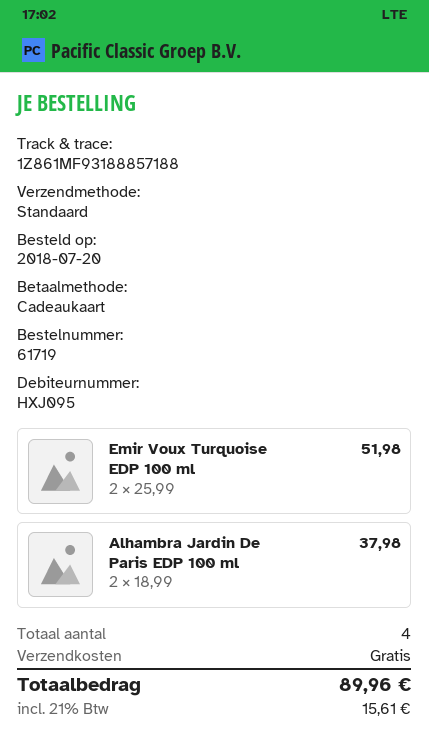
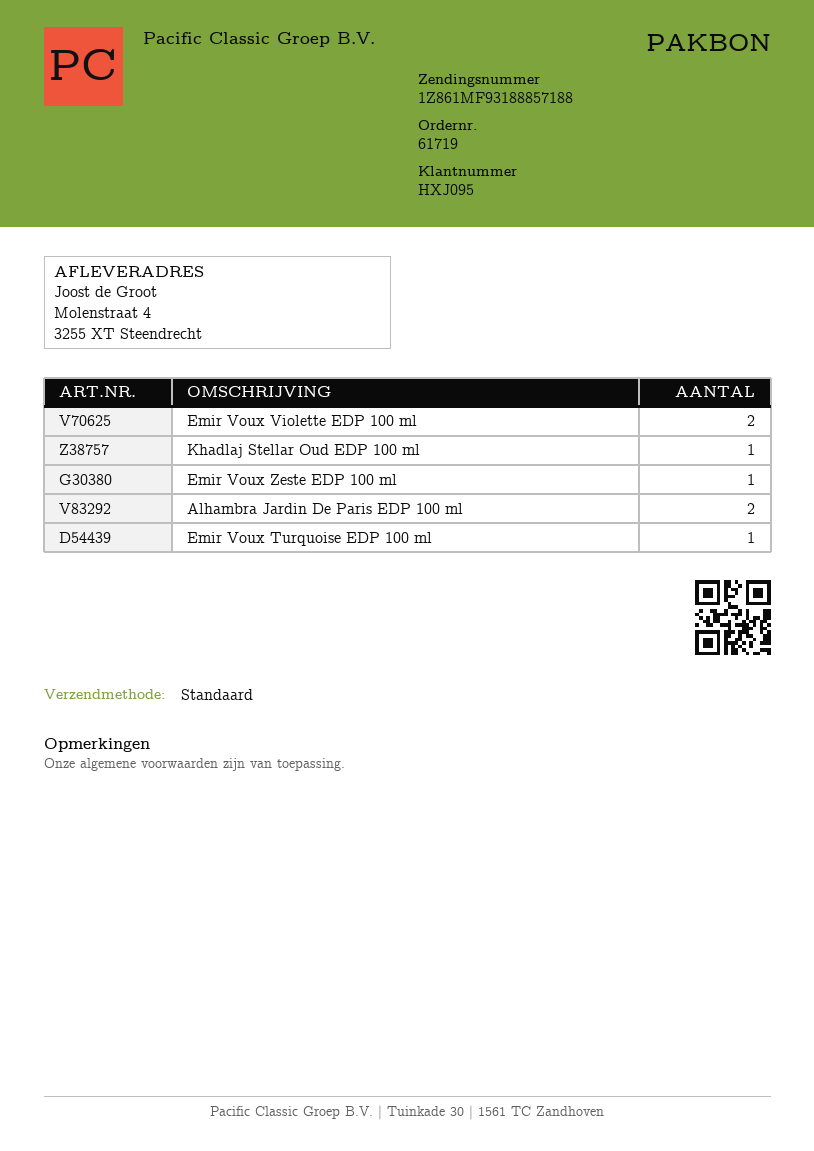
Emir Voux Turquoise EDP 100 ml: 2 -> 1
Emir Voux Violette EDP 100 ml: none -> 2
Khadlaj Stellar Oud EDP 100 ml: none -> 1
Emir Voux Zeste EDP 100 ml: none -> 1

